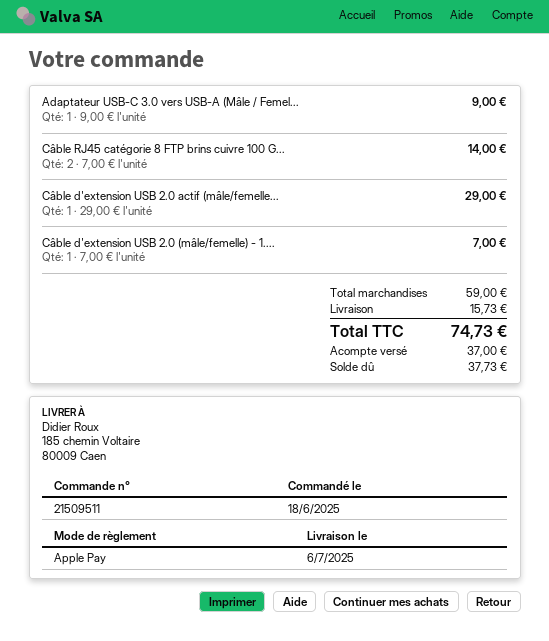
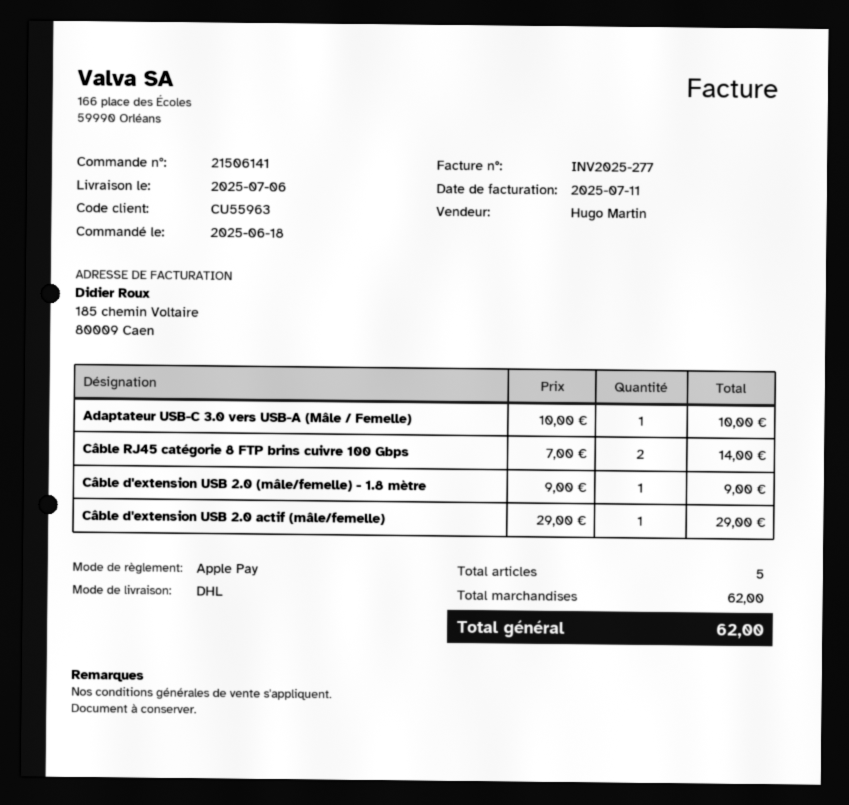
order number: 21509511 -> 21506141
Adaptateur USB-C 3.0 vers USB-A (Mâle / Femel...: 1 x 9.00 = 9.00 -> 1 x 10.00 = 10.00
Câble d'extension USB 2.0 (mâle/femelle) - 1....: 1 x 7.00 = 7.00 -> 1 x 9.00 = 9.00
subtotal: 59.00 -> 62.00
shipping: 15.73 -> none
total: 74.73 -> 62.00

